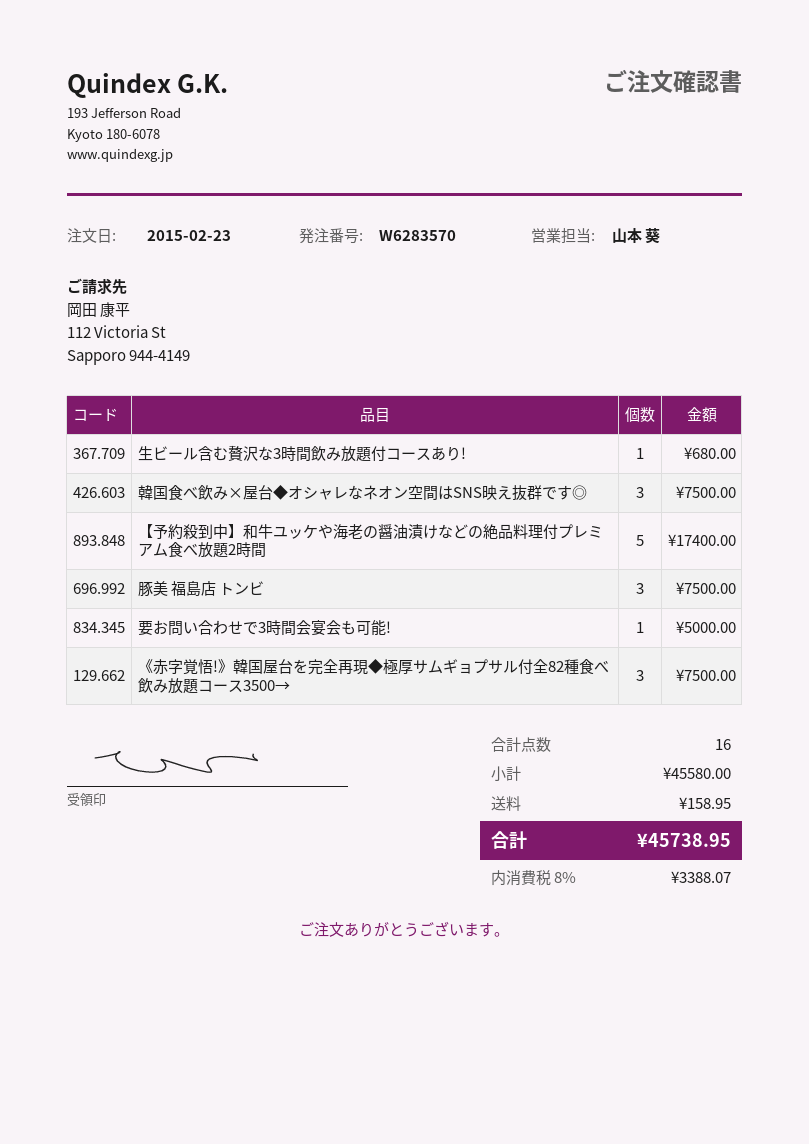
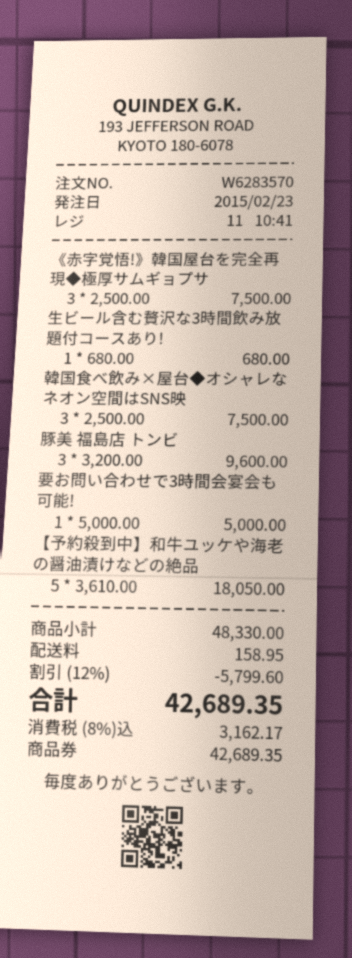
【予約殺到中】和牛ユッケや海老の醤油漬けなどの絶品料理付プレミアム食べ放題2時間: 5 for 17400.00 -> 5 for 18050.00
豚美 福島店 トンビ: 3 for 7500.00 -> 3 for 9600.00
subtotal: 45580.00 -> 48330.00
discount: none -> 12% = 5799.60
tax: 8% = 3388.07 -> 8% = 3162.17
total: 45738.95 -> 42689.35

